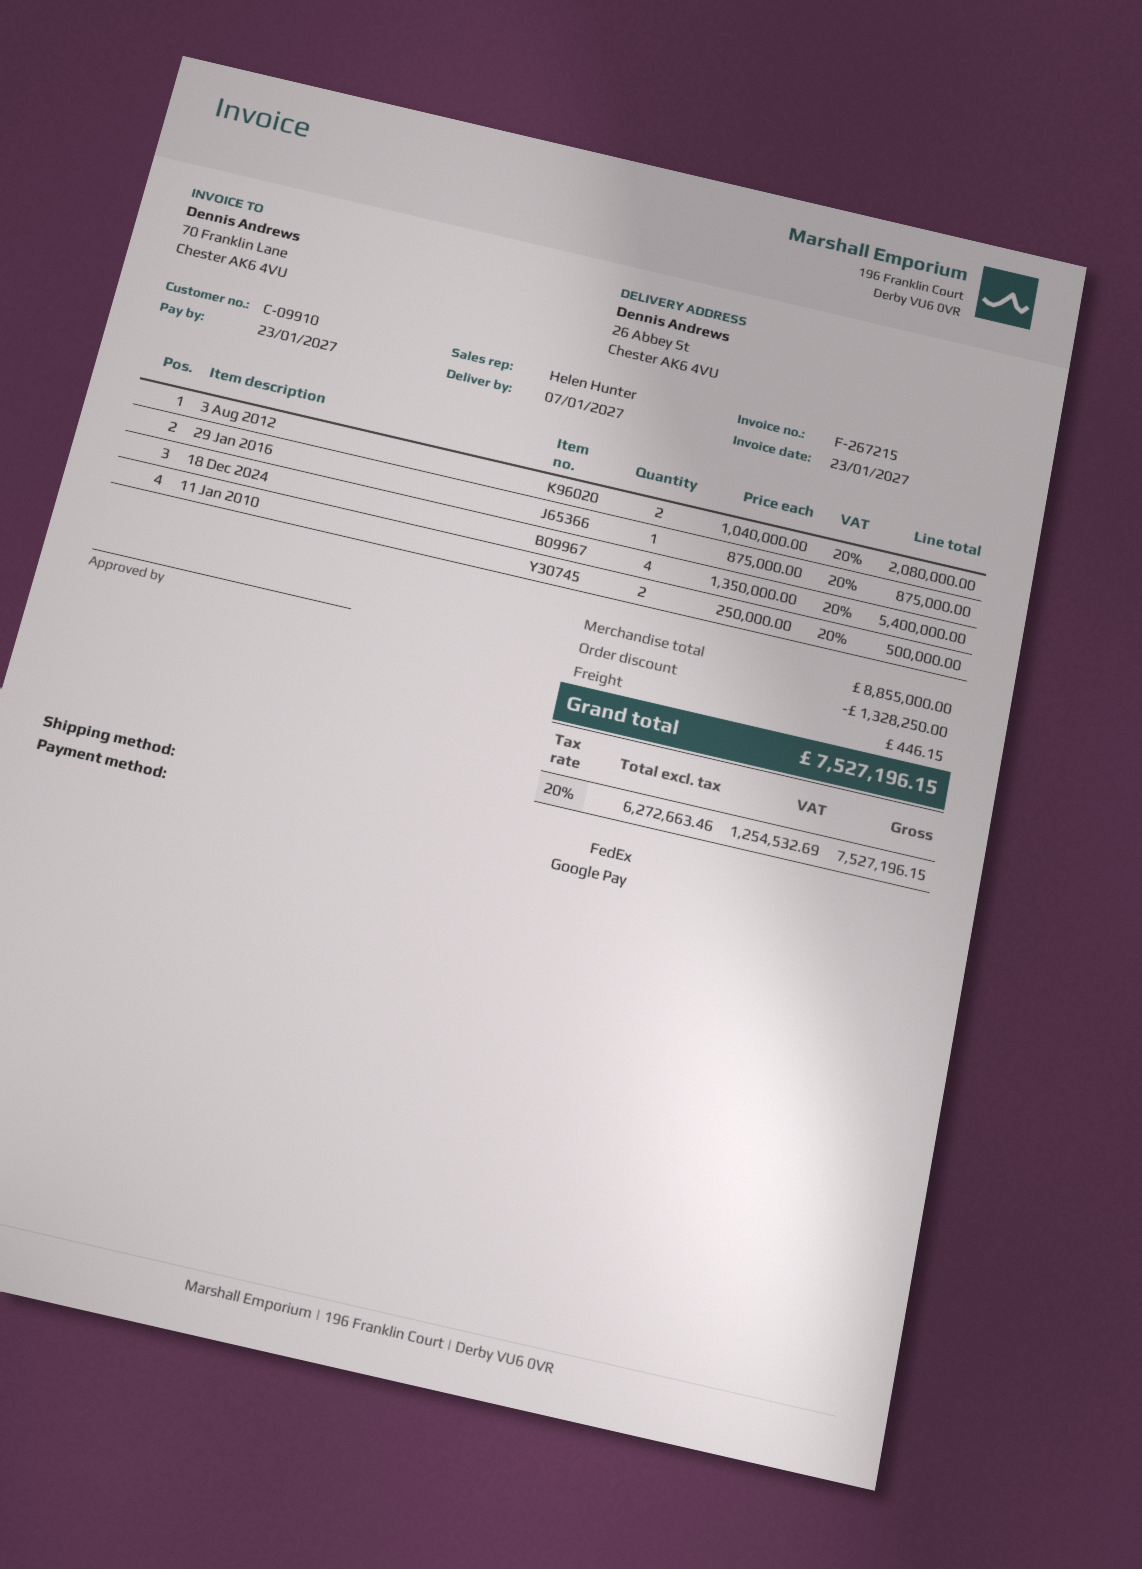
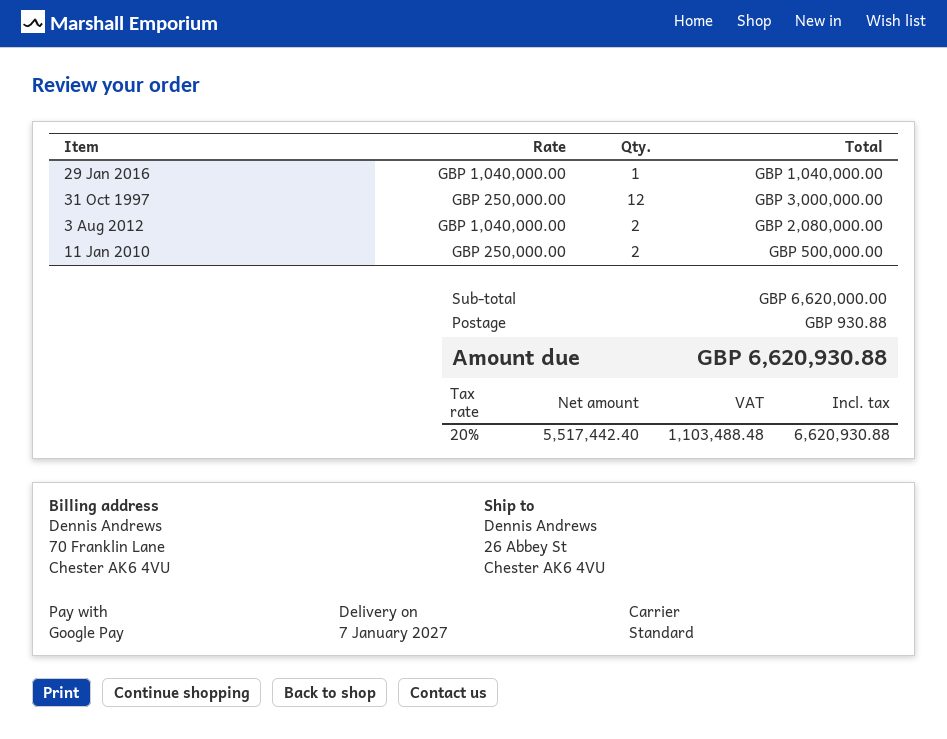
shipping method: FedEx -> standard
29 Jan 2016: 1 x 875000.00 = 875000.00 -> 1 x 1040000.00 = 1040000.00
18 Dec 2024: 4 x 1350000.00 = 5400000.00 -> none
31 Oct 1997: none -> 12 x 250000.00 = 3000000.00
subtotal: 8855000.00 -> 6620000.00
discount: 1328250.00 -> none
shipping: 446.15 -> 930.88
net: 6272663.46 -> 5517442.40
tax: 20% = 1254532.69 -> 20% = 1103488.48
total: 7527196.15 -> 6620930.88

